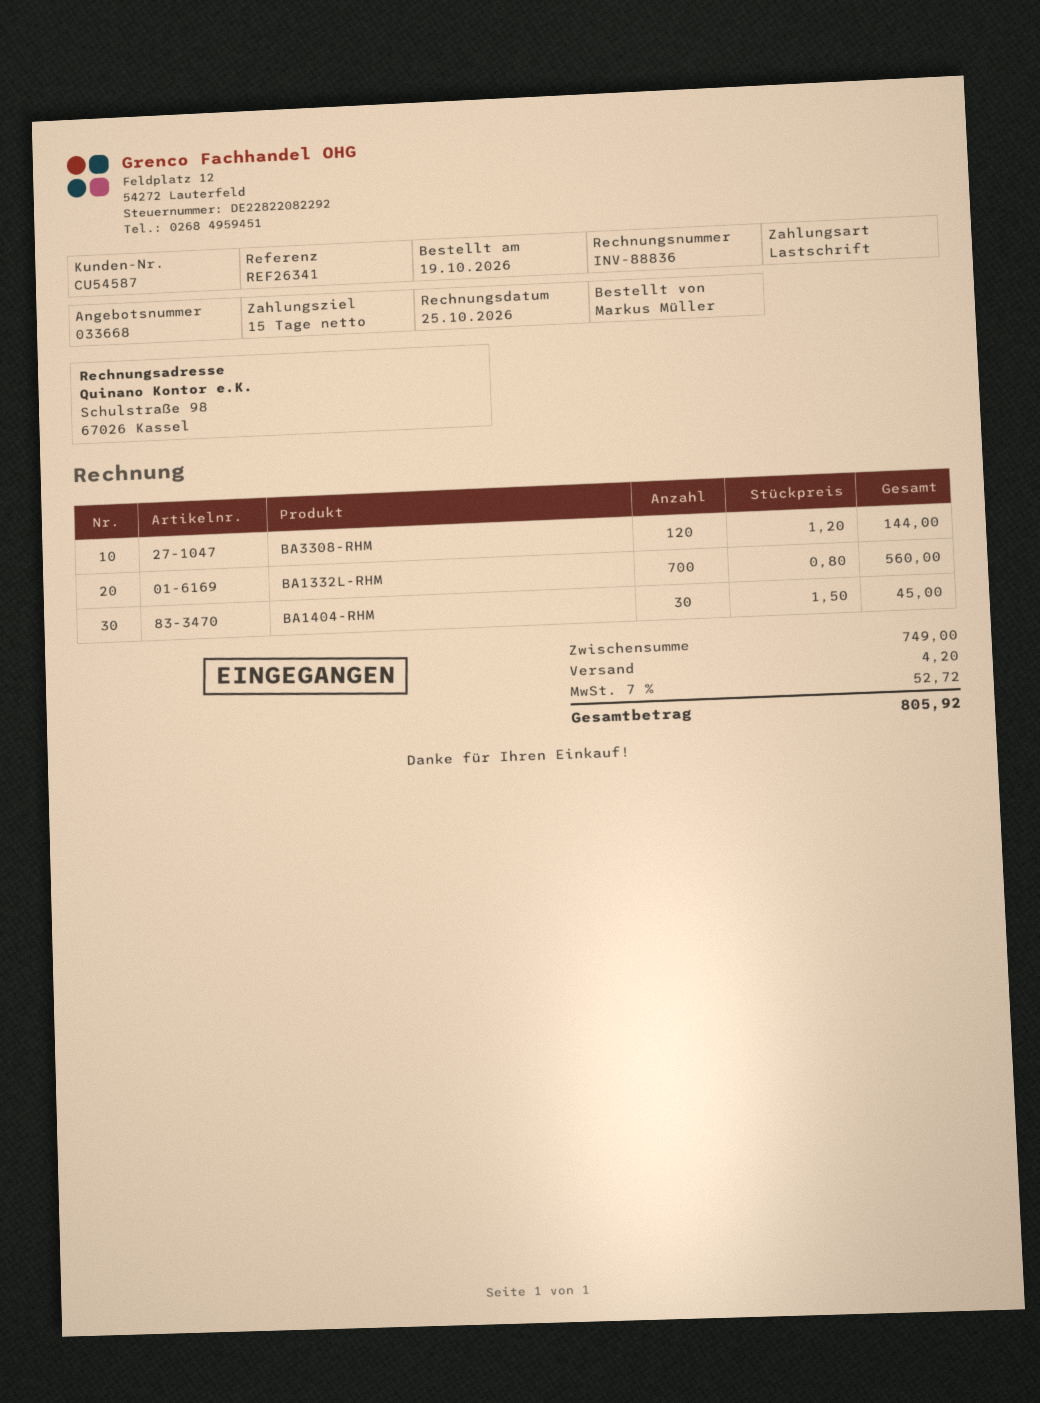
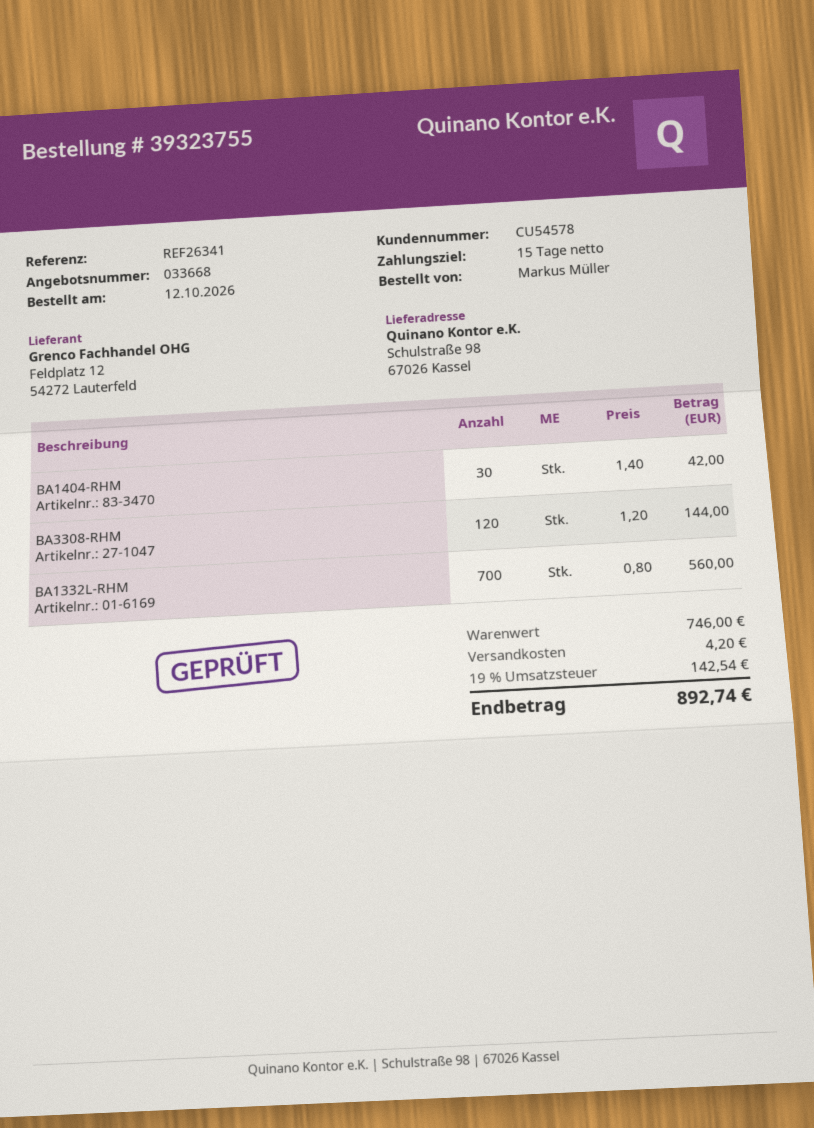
order date: 2026-10-19 -> 2026-10-12
customer number: CU54587 -> CU54578
BA1404-RHM: 30 x 1.50 = 45.00 -> 30 x 1.40 = 42.00
subtotal: 749.00 -> 746.00
tax: 7% = 52.72 -> 19% = 142.54
total: 805.92 -> 892.74

